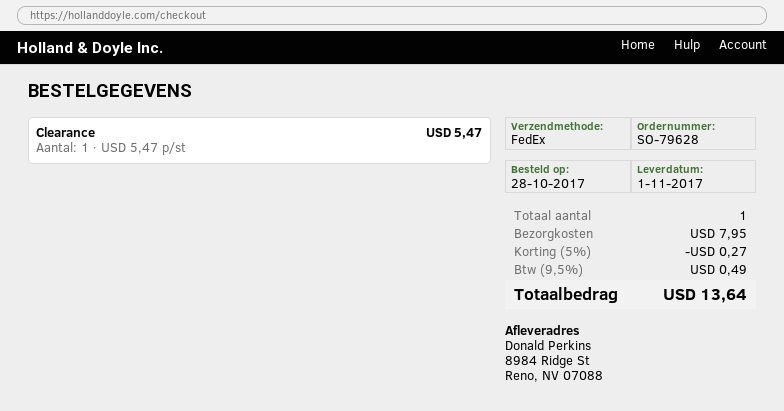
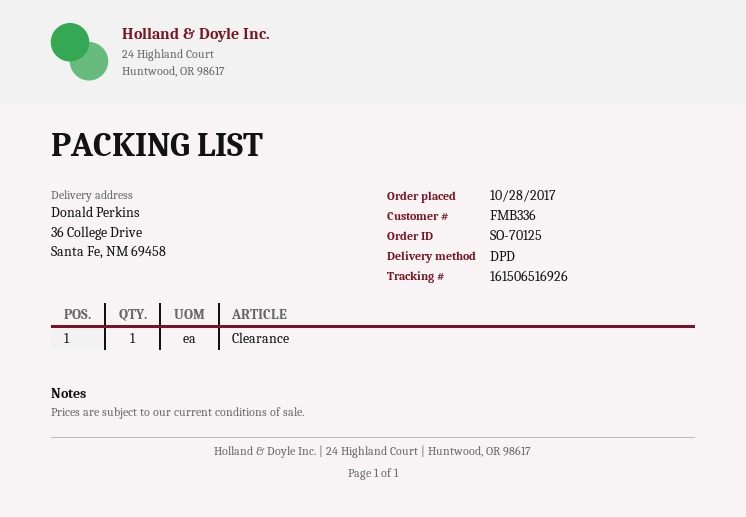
order number: SO-79628 -> SO-70125
shipping method: FedEx -> DPD
ship to: 8984 Ridge St, Reno, NV 07088 -> 36 College Drive, Santa Fe, NM 69458

